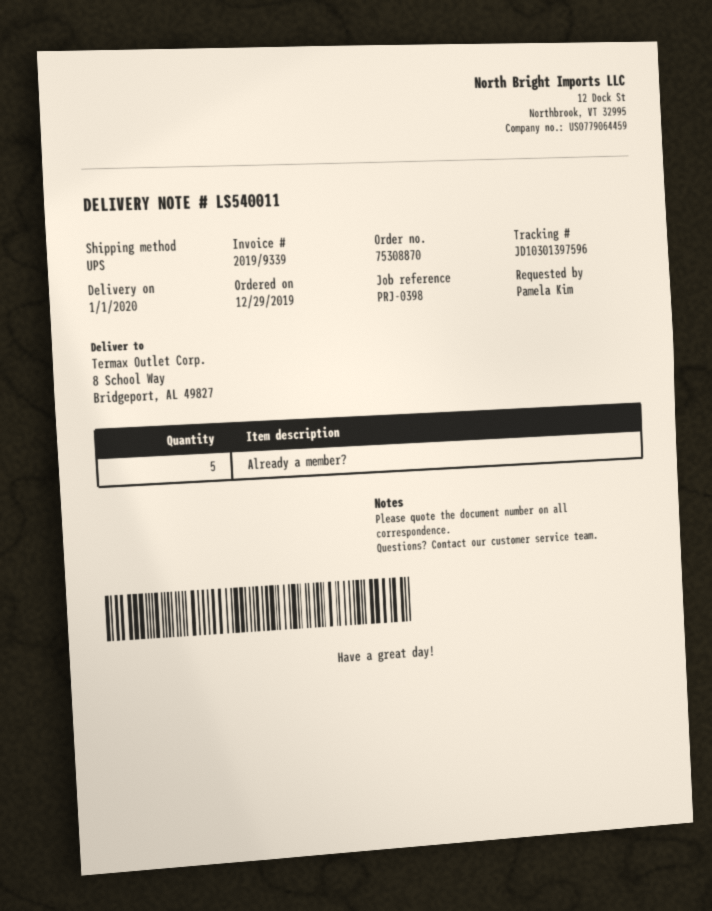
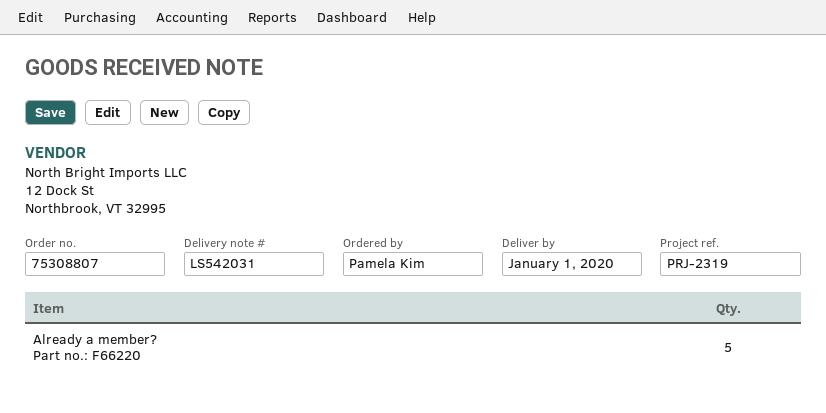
order number: 75308870 -> 75308807
delivery note number: LS540011 -> LS542031
reference: PRJ-0398 -> PRJ-2319

